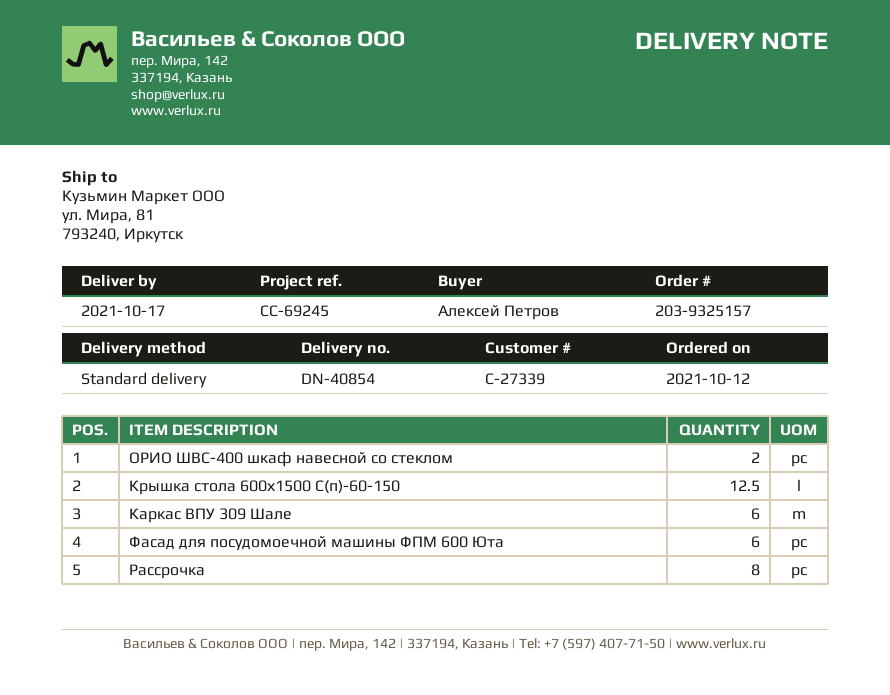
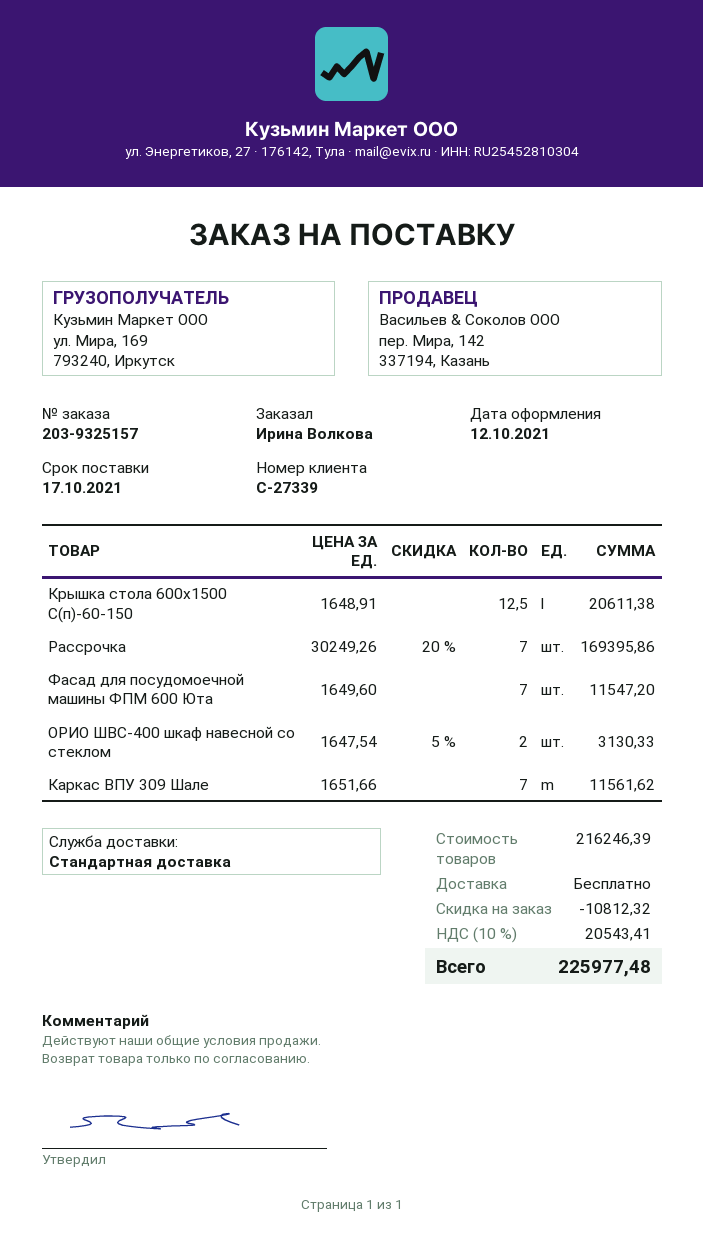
ordered by: Алексей Петров -> Ирина Волкова
ship to: ул. Мира, 81, 793240, Иркутск -> ул. Мира, 169, 793240, Иркутск
Каркас ВПУ 309 Шале: 6 -> 7
Фасад для посудомоечной машины ФПМ 600 Юта: 6 -> 7
Рассрочка: 8 -> 7

